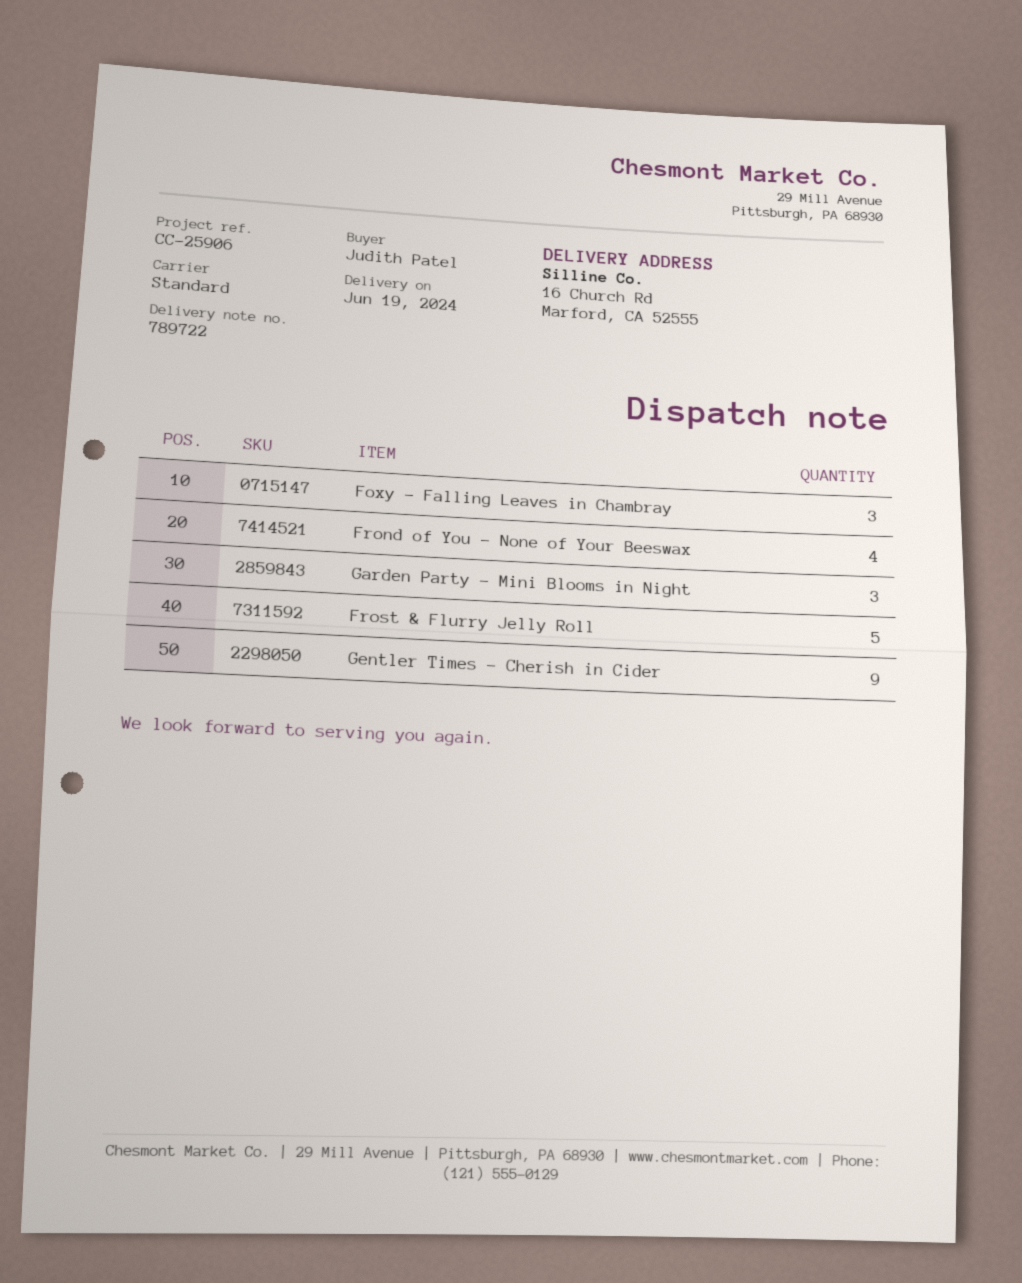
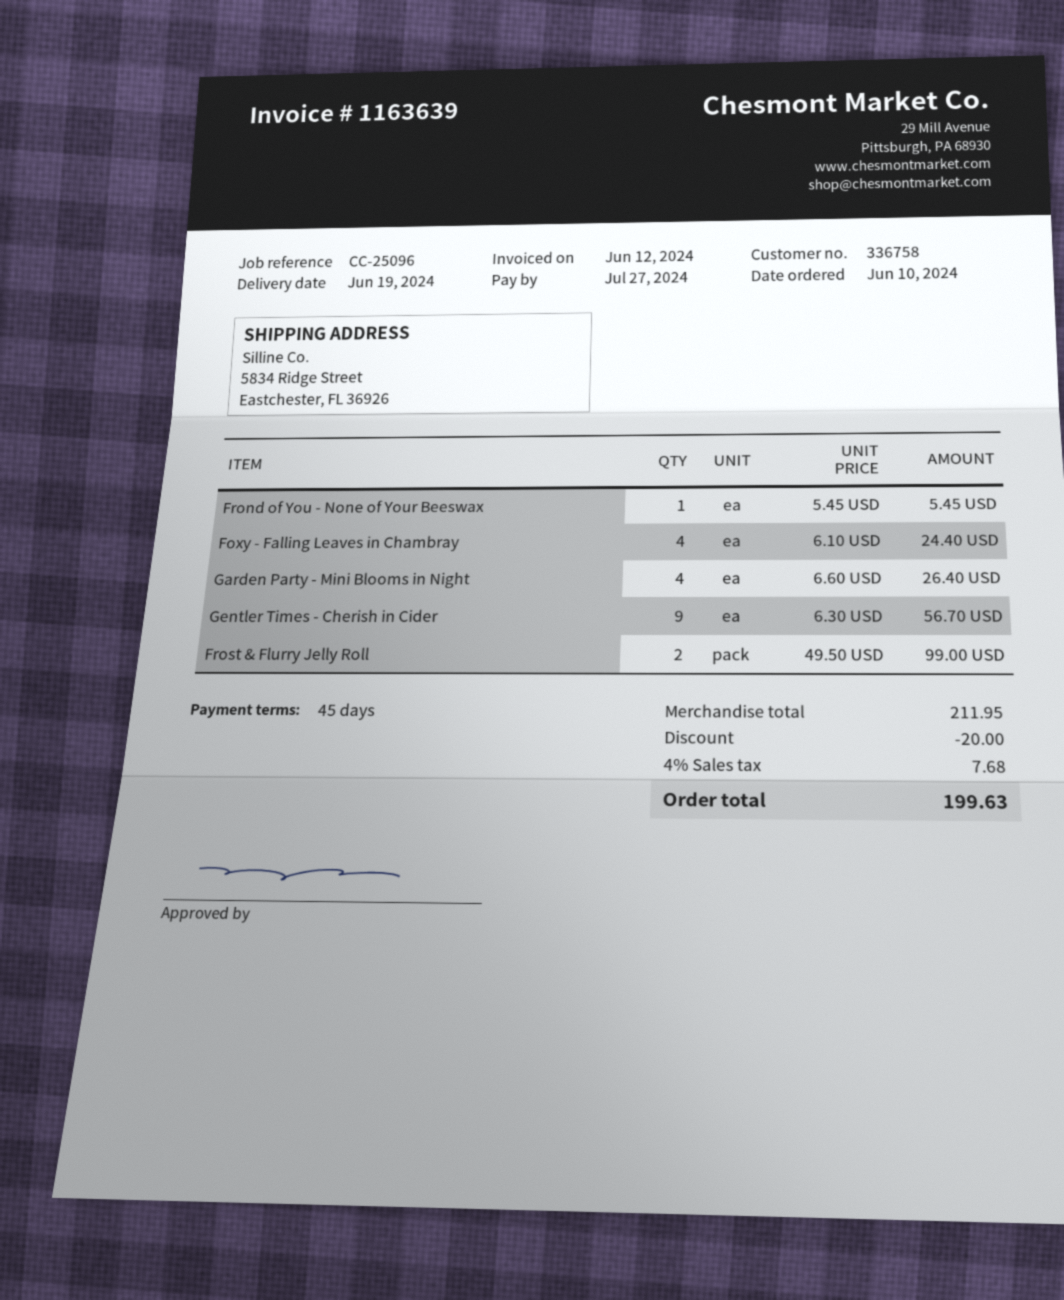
reference: CC-25906 -> CC-25096
ship to: 16 Church Rd, Marford, CA 52555 -> 5834 Ridge Street, Eastchester, FL 36926
Foxy - Falling Leaves in Chambray: 3 -> 4
Frond of You - None of Your Beeswax: 4 -> 1
Garden Party - Mini Blooms in Night: 3 -> 4
Frost & Flurry Jelly Roll: 5 -> 2

